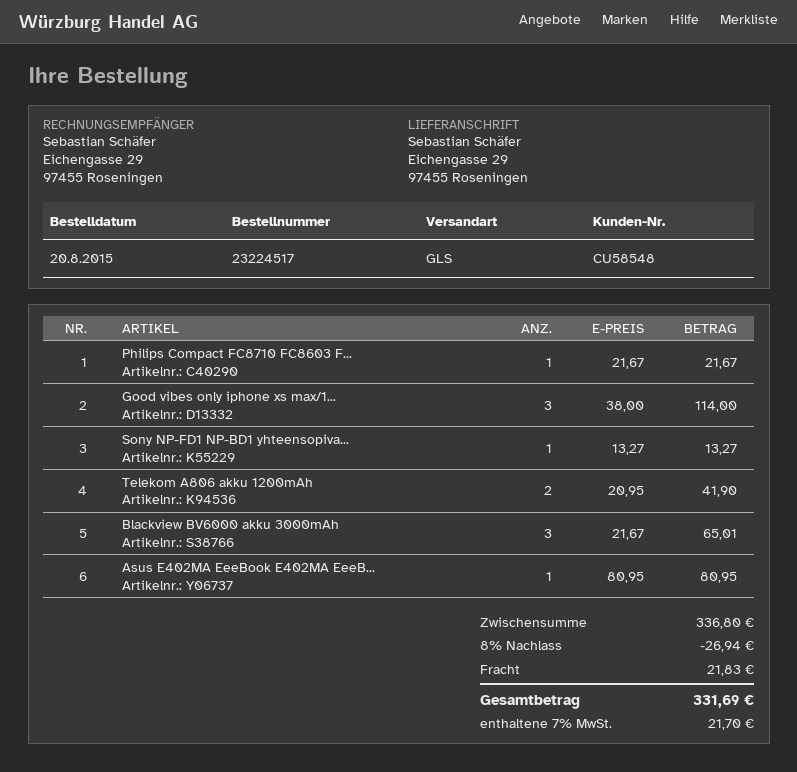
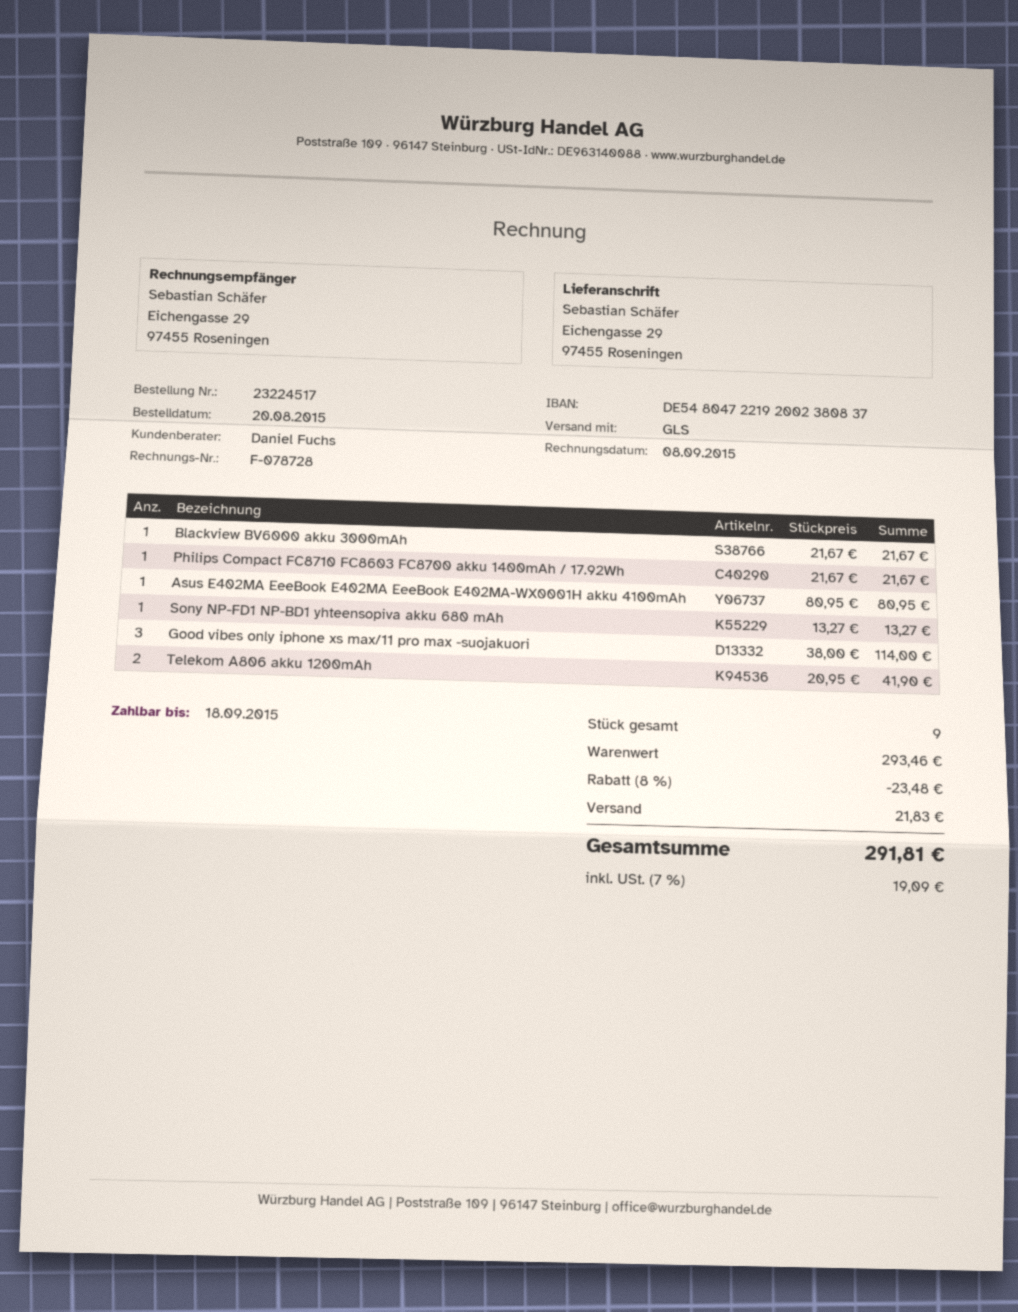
Blackview BV6000 akku 3000mAh: 3 x 21.67 = 65.01 -> 1 x 21.67 = 21.67
subtotal: 336.80 -> 293.46
discount: 8% = 26.94 -> 8% = 23.48
tax: 7% = 21.70 -> 7% = 19.09
total: 331.69 -> 291.81

